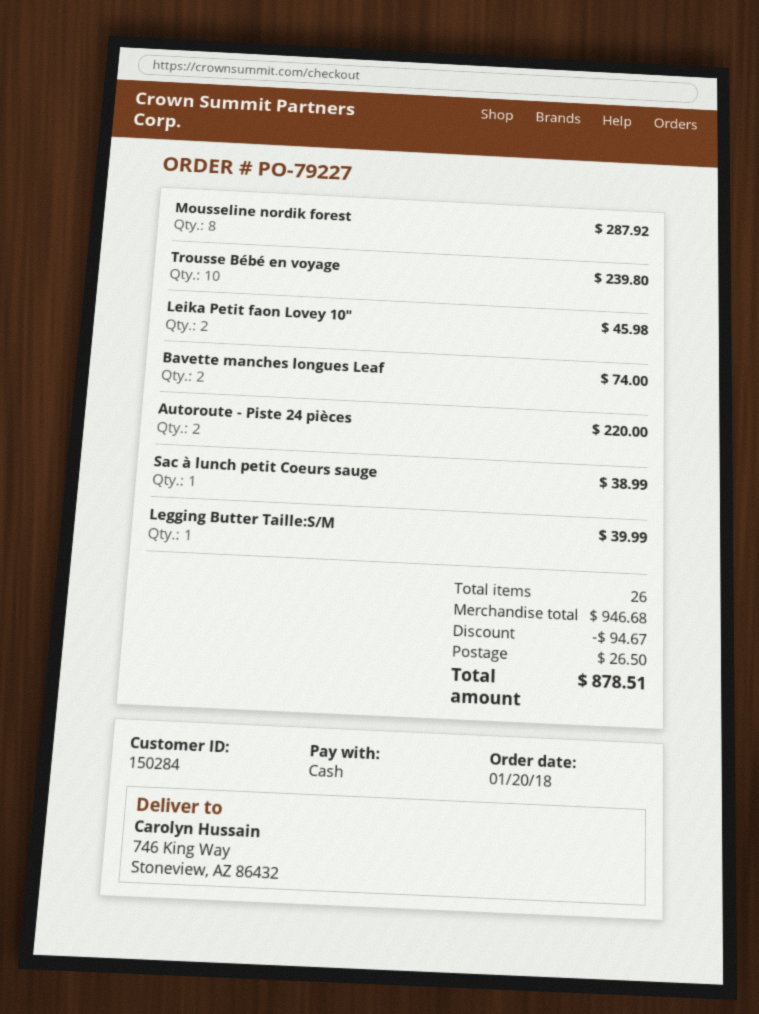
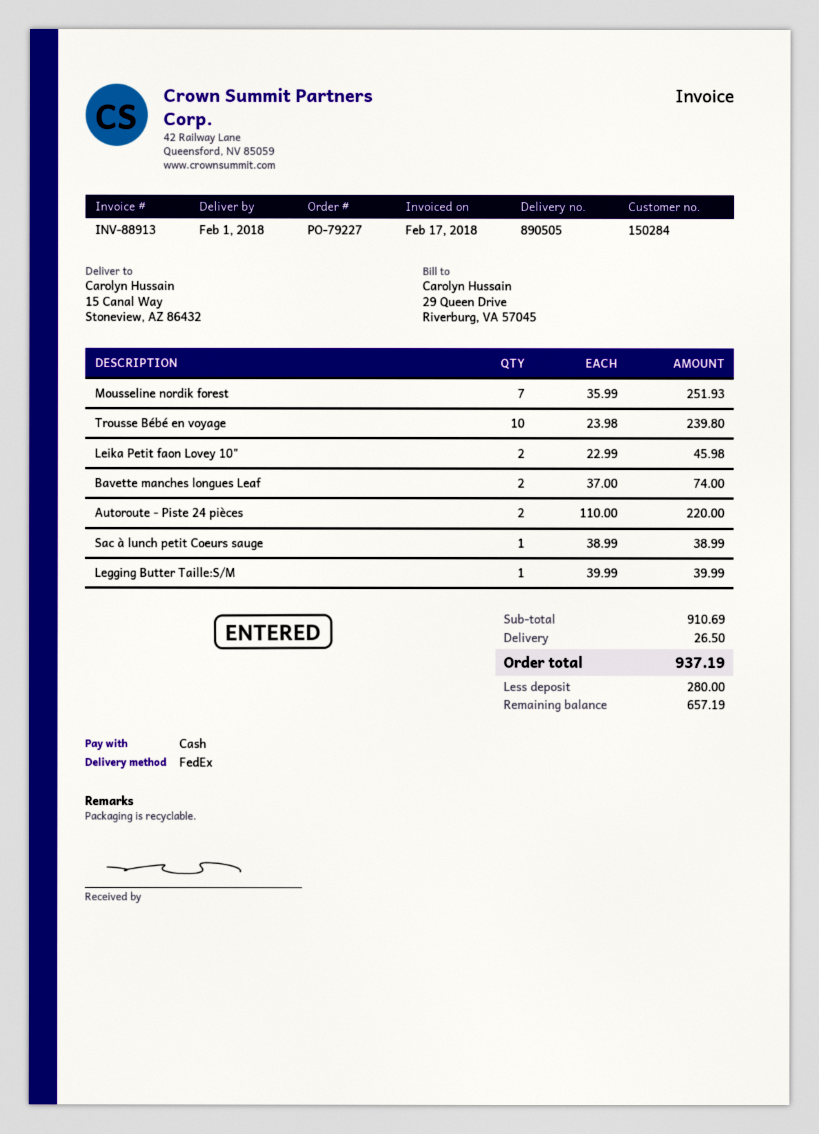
ship to: 746 King Way, Stoneview, AZ 86432 -> 15 Canal Way, Stoneview, AZ 86432
Mousseline nordik forest: 8 for 287.92 -> 7 for 251.93
subtotal: 946.68 -> 910.69
discount: 94.67 -> none
total: 878.51 -> 937.19

